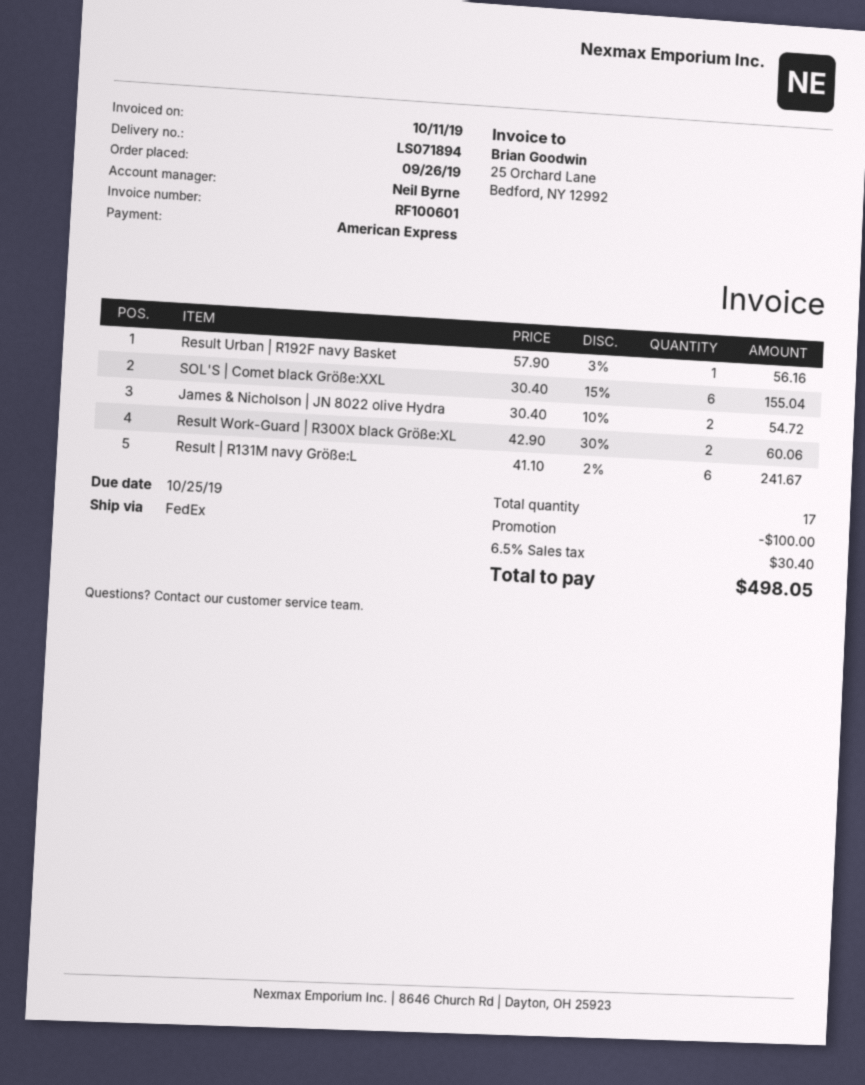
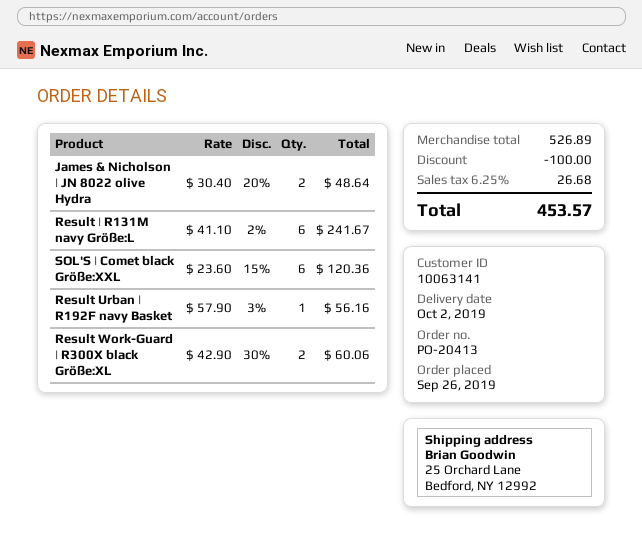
SOL'S | Comet black Größe:XXL: 6 x 30.40 - 15% = 155.04 -> 6 x 23.60 - 15% = 120.36
James & Nicholson | JN 8022 olive Hydra: 2 x 30.40 - 10% = 54.72 -> 2 x 30.40 - 20% = 48.64
tax: 6.5% = 30.40 -> 6.25% = 26.68
total: 498.05 -> 453.57

